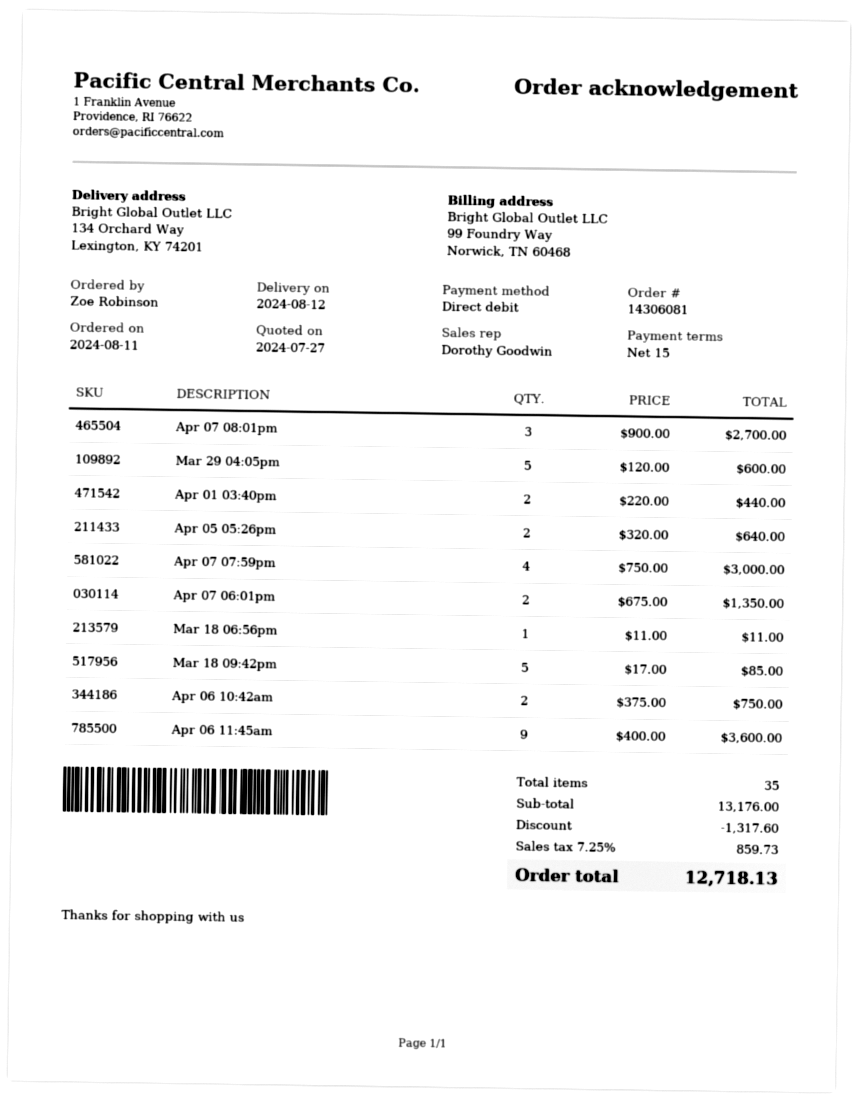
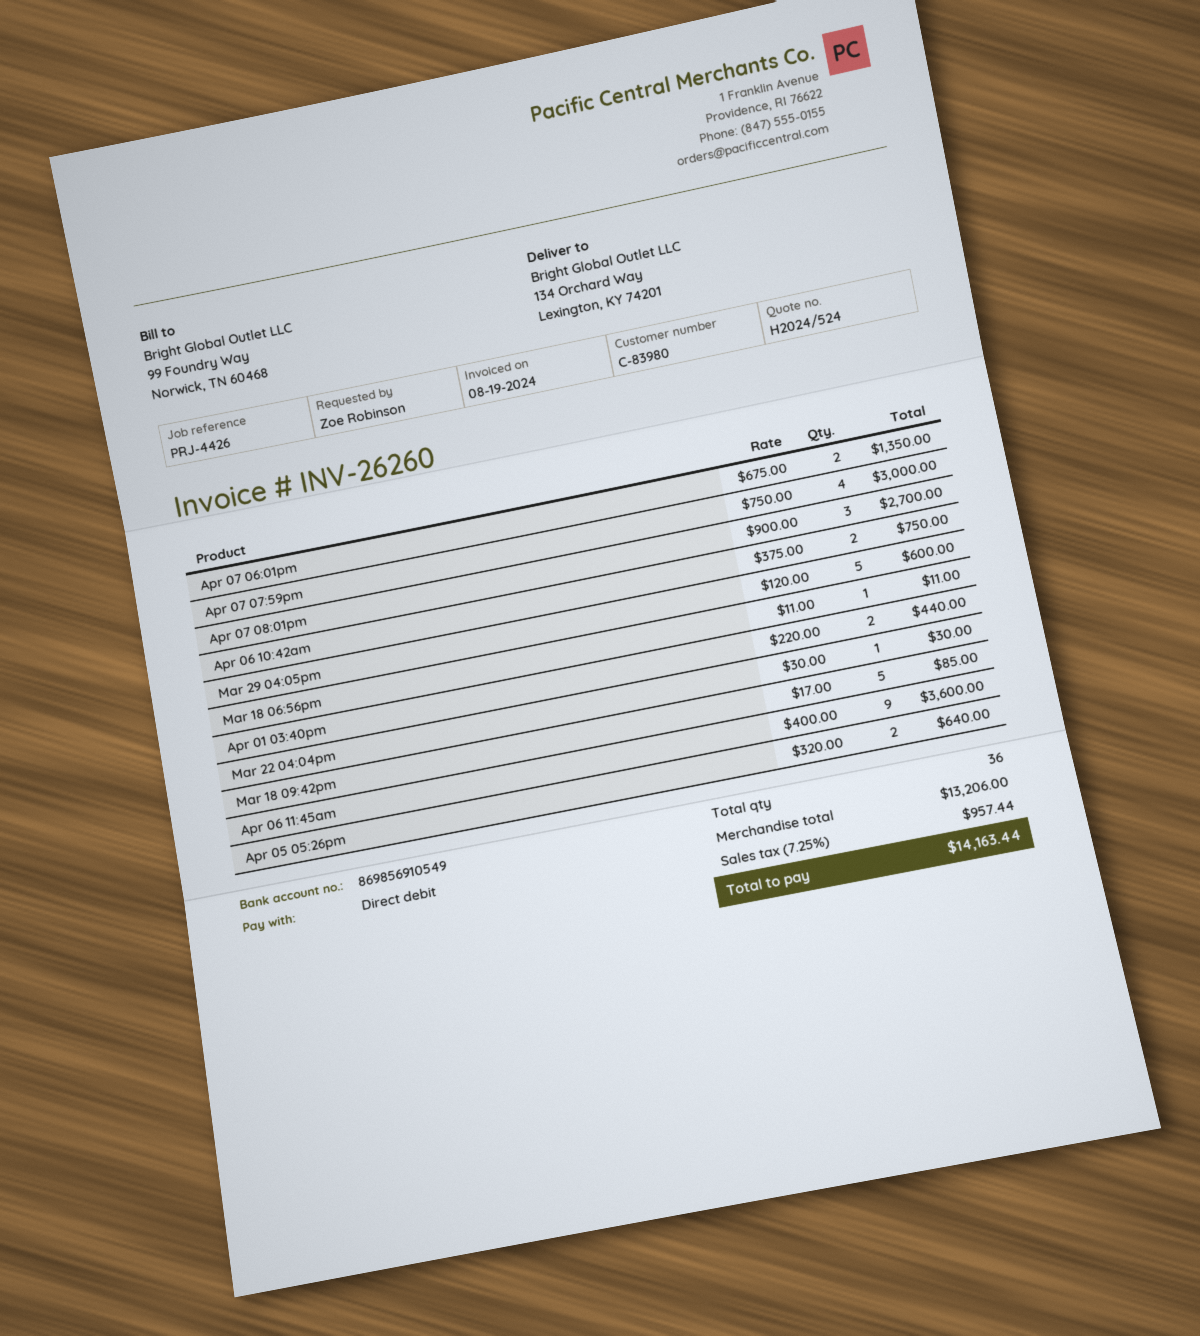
Mar 22 04:04pm: none -> 1 x 30.00 = 30.00
total quantity: 35 -> 36
subtotal: 13176.00 -> 13206.00
discount: 1317.60 -> none
tax: 7.25% = 859.73 -> 7.25% = 957.44
total: 12718.13 -> 14163.44

